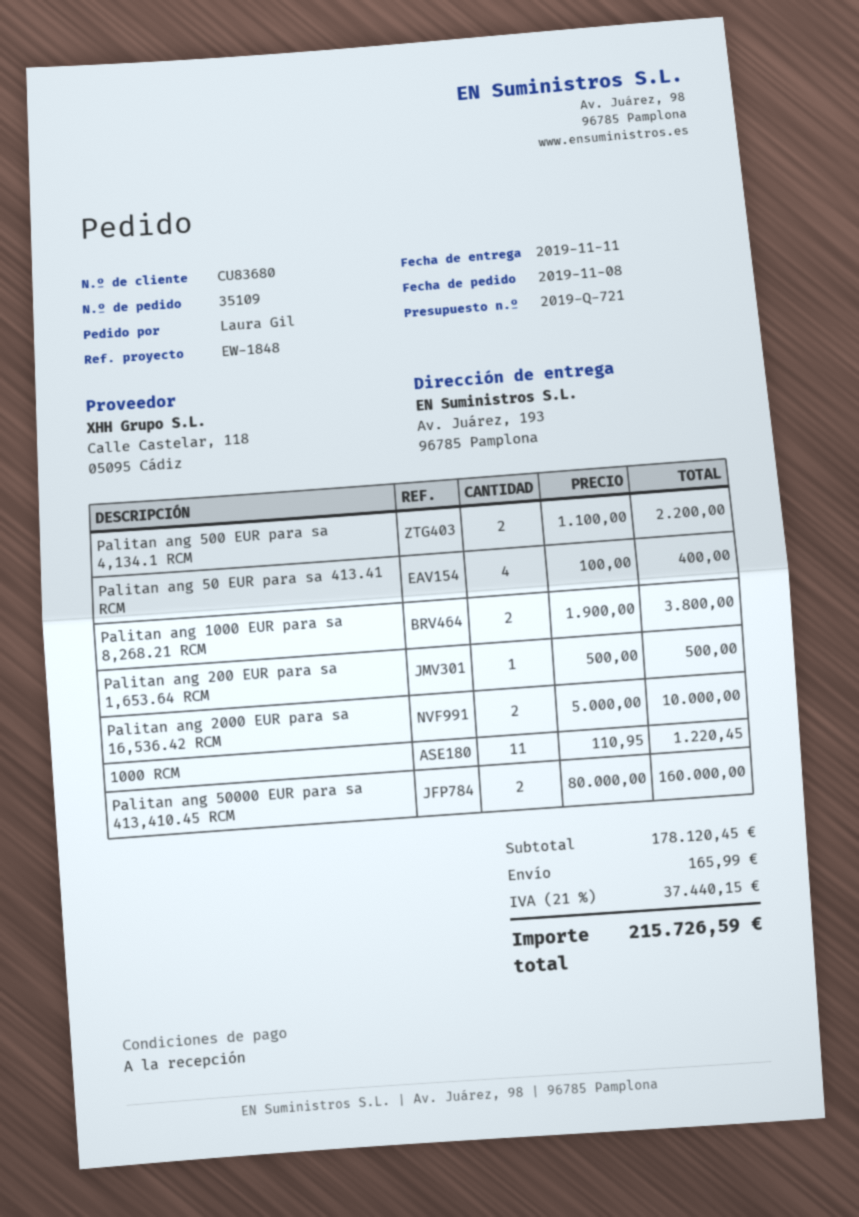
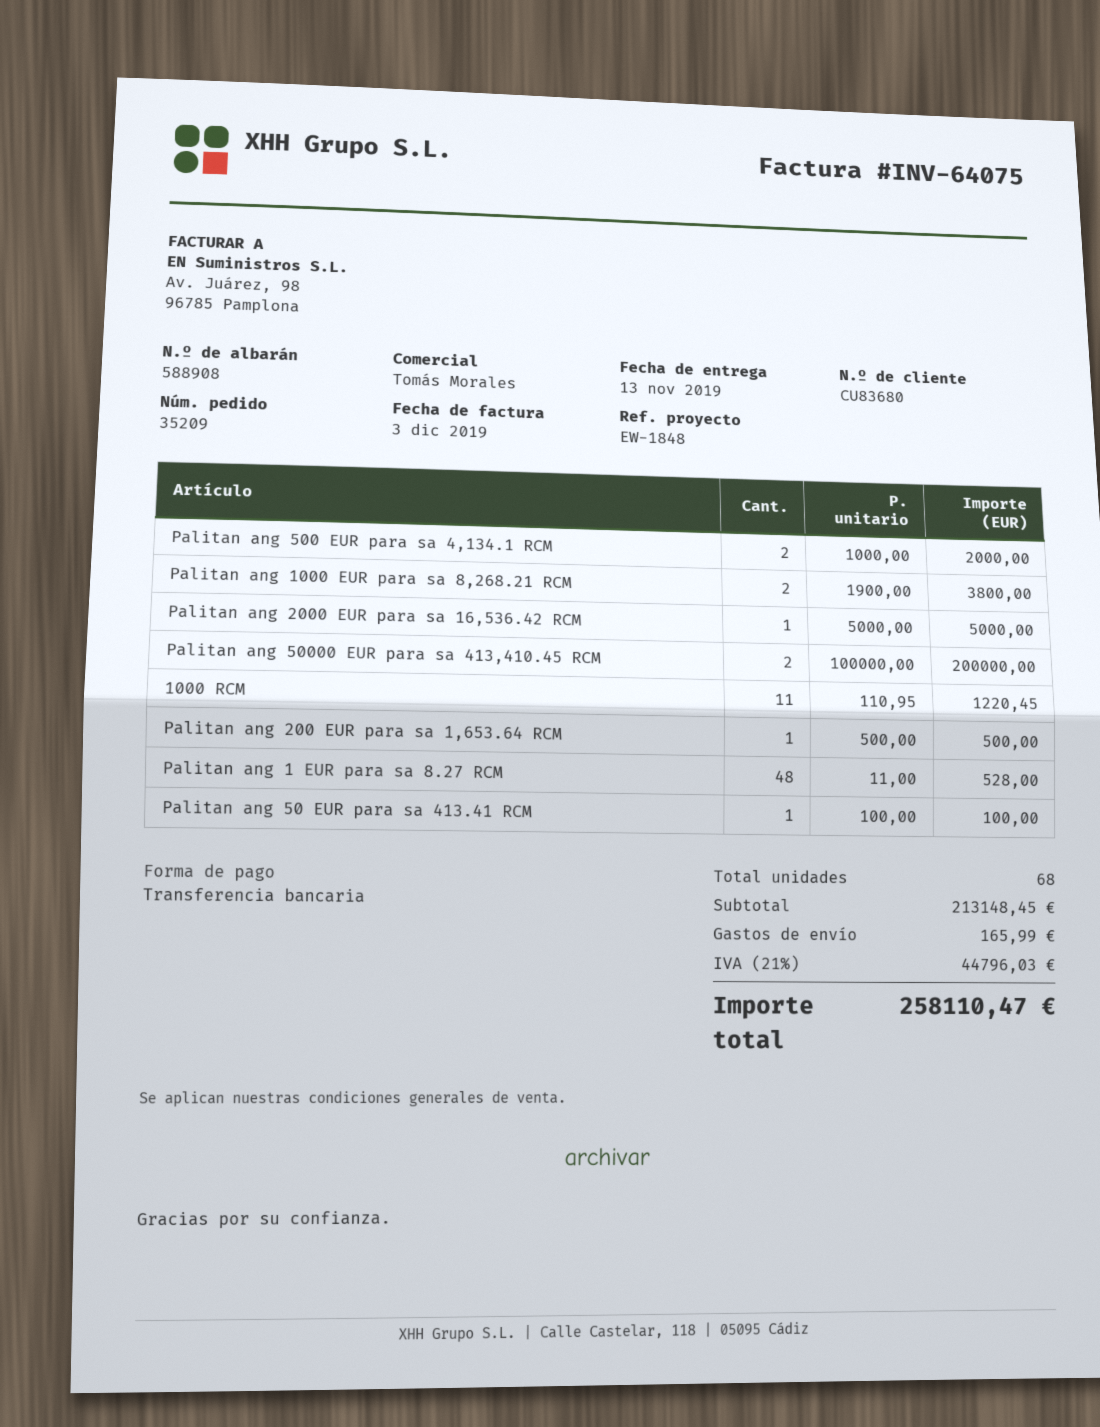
order number: 35109 -> 35209
delivery date: 2019-11-11 -> 2019-11-13
Palitan ang 500 EUR para sa 4,134.1 RCM: 2 x 1100.00 = 2200.00 -> 2 x 1000.00 = 2000.00
Palitan ang 50 EUR para sa 413.41 RCM: 4 x 100.00 = 400.00 -> 1 x 100.00 = 100.00
Palitan ang 2000 EUR para sa 16,536.42 RCM: 2 x 5000.00 = 10000.00 -> 1 x 5000.00 = 5000.00
Palitan ang 50000 EUR para sa 413,410.45 RCM: 2 x 80000.00 = 160000.00 -> 2 x 100000.00 = 200000.00
Palitan ang 1 EUR para sa 8.27 RCM: none -> 48 x 11.00 = 528.00
subtotal: 178120.45 -> 213148.45
tax: 21% = 37440.15 -> 21% = 44796.03
total: 215726.59 -> 258110.47

